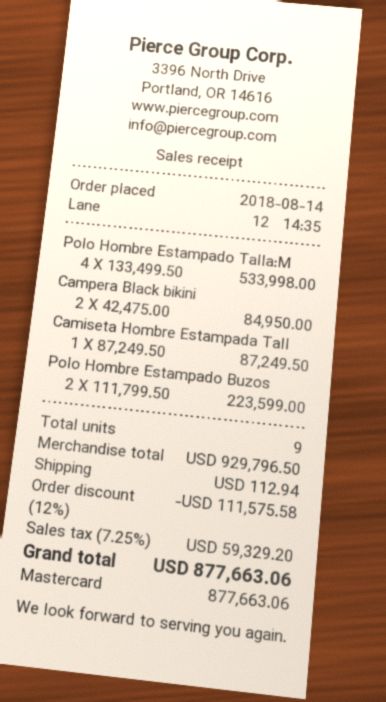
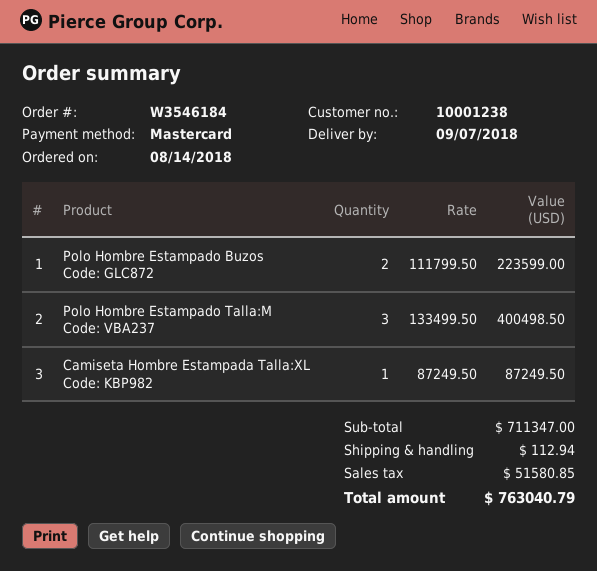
Polo Hombre Estampado Talla:M: 4 x 133499.50 = 533998.00 -> 3 x 133499.50 = 400498.50
Campera Black bikini: 2 x 42475.00 = 84950.00 -> none
subtotal: 929796.50 -> 711347.00
discount: 12% = 111575.58 -> none
tax: 59329.20 -> 51580.85
total: 877663.06 -> 763040.79

